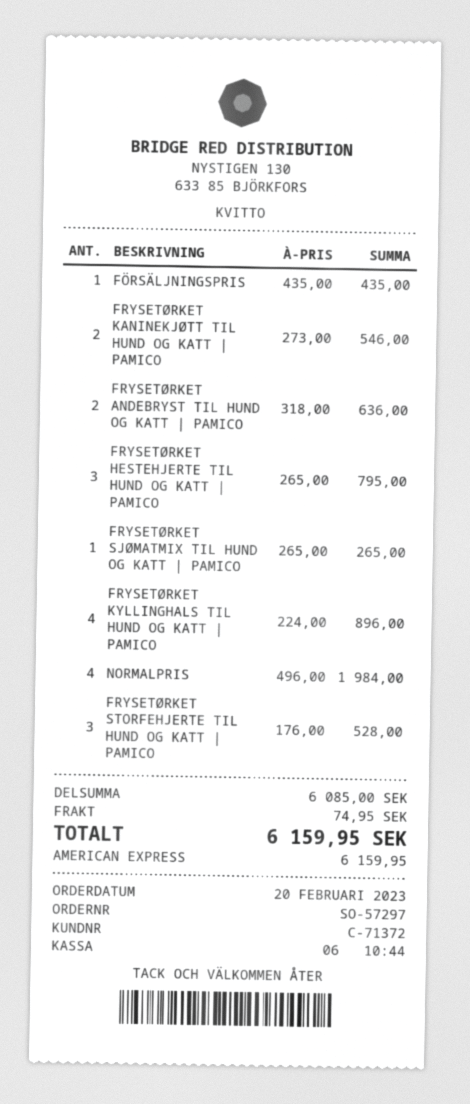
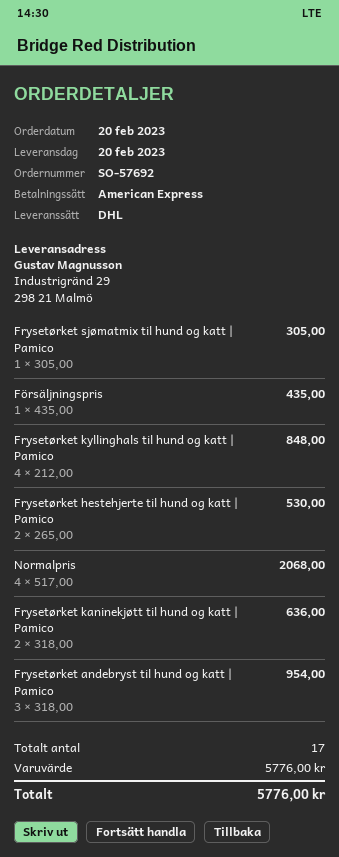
order number: SO-57297 -> SO-57692
FRYSETØRKET KANINEKJØTT TIL HUND OG KATT | PAMICO: 2 x 273.00 = 546.00 -> 2 x 318.00 = 636.00
FRYSETØRKET ANDEBRYST TIL HUND OG KATT | PAMICO: 2 x 318.00 = 636.00 -> 3 x 318.00 = 954.00
FRYSETØRKET HESTEHJERTE TIL HUND OG KATT | PAMICO: 3 x 265.00 = 795.00 -> 2 x 265.00 = 530.00
FRYSETØRKET SJØMATMIX TIL HUND OG KATT | PAMICO: 1 x 265.00 = 265.00 -> 1 x 305.00 = 305.00
FRYSETØRKET KYLLINGHALS TIL HUND OG KATT | PAMICO: 4 x 224.00 = 896.00 -> 4 x 212.00 = 848.00
NORMALPRIS: 4 x 496.00 = 1984.00 -> 4 x 517.00 = 2068.00
FRYSETØRKET STORFEHJERTE TIL HUND OG KATT | PAMICO: 3 x 176.00 = 528.00 -> none
subtotal: 6085.00 -> 5776.00
shipping: 74.95 -> none
total: 6159.95 -> 5776.00

